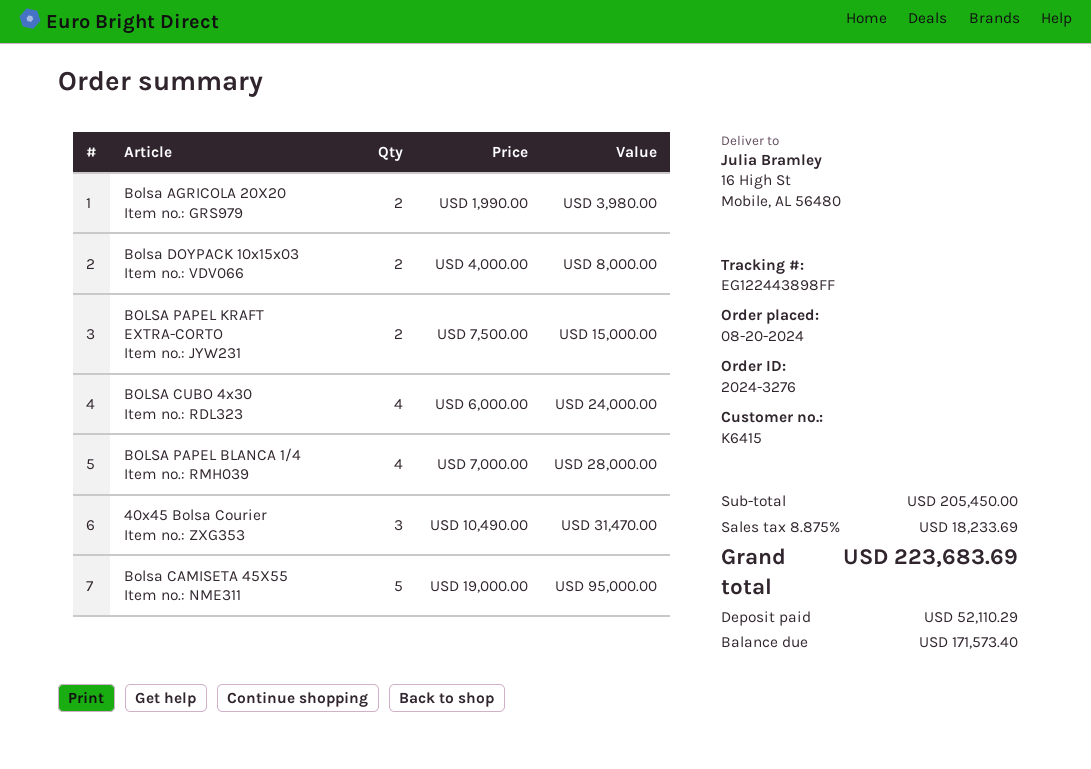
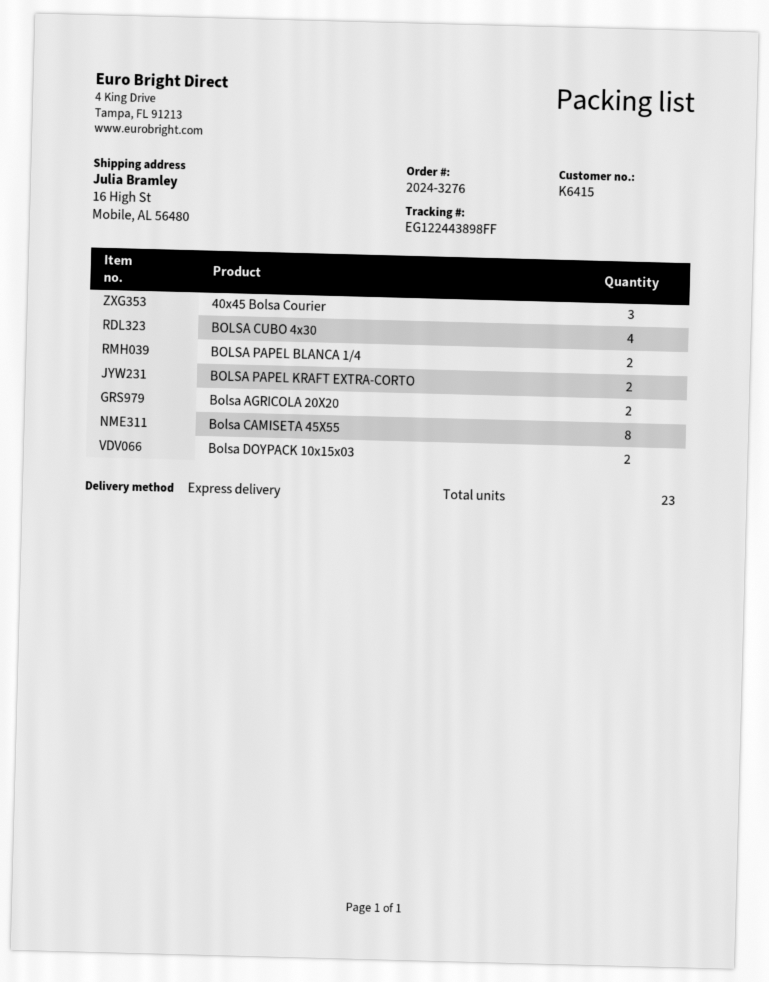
BOLSA PAPEL BLANCA 1/4: 4 -> 2
Bolsa CAMISETA 45X55: 5 -> 8

